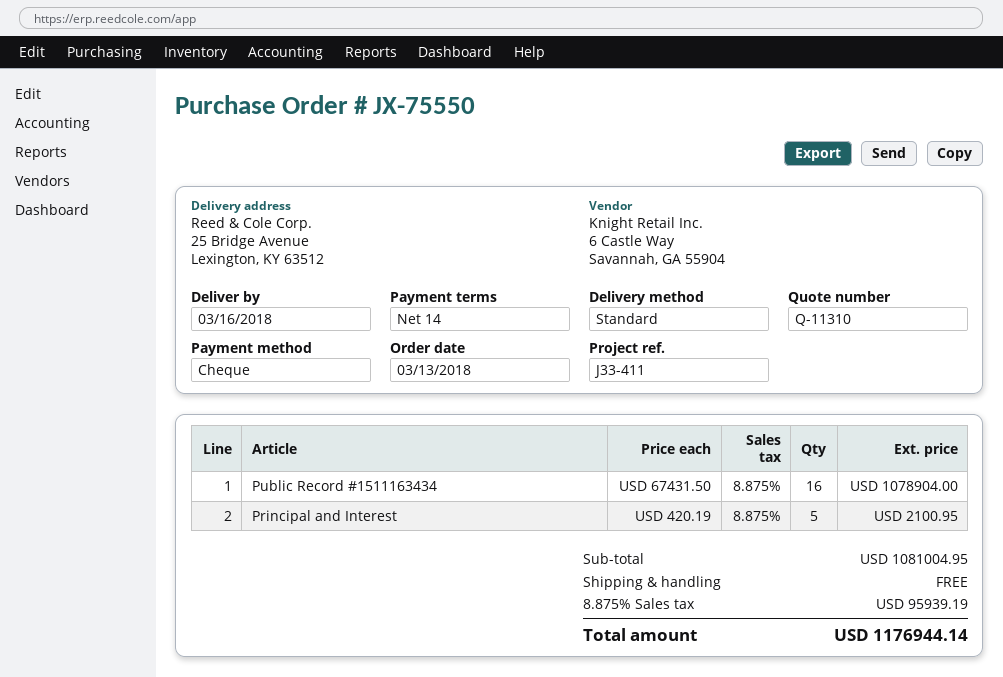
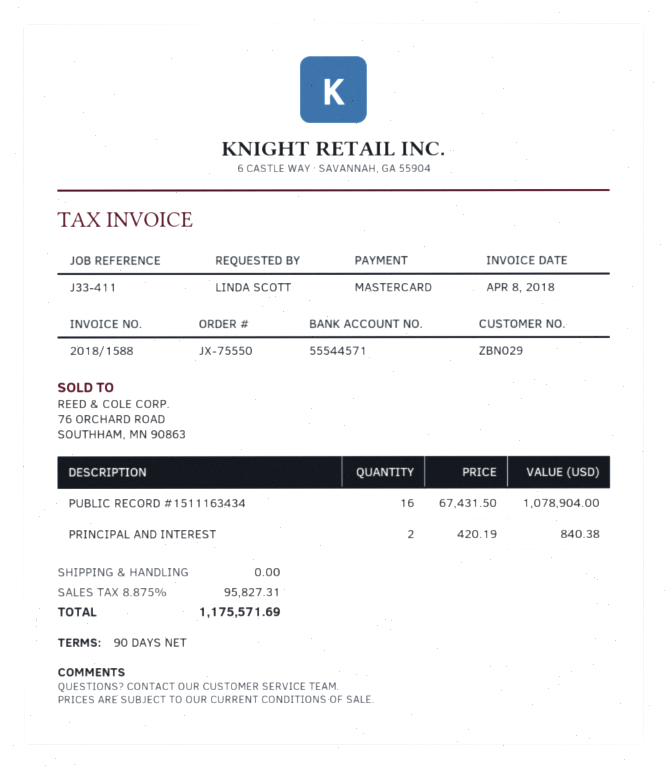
payment terms: 14 days -> 90 days
payment method: cheque -> Mastercard
Principal and Interest: 5 x 420.19 = 2100.95 -> 2 x 420.19 = 840.38
tax: 8.875% = 95939.19 -> 8.875% = 95827.31
total: 1176944.14 -> 1175571.69

